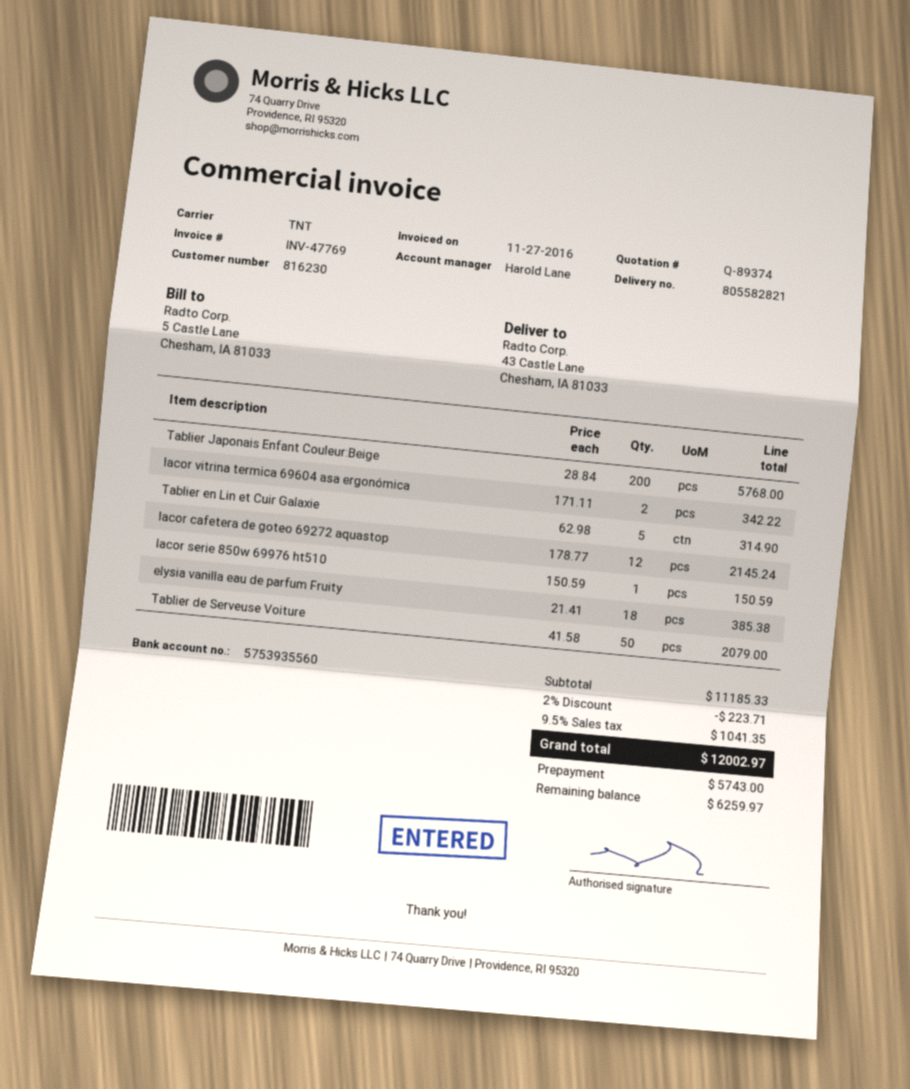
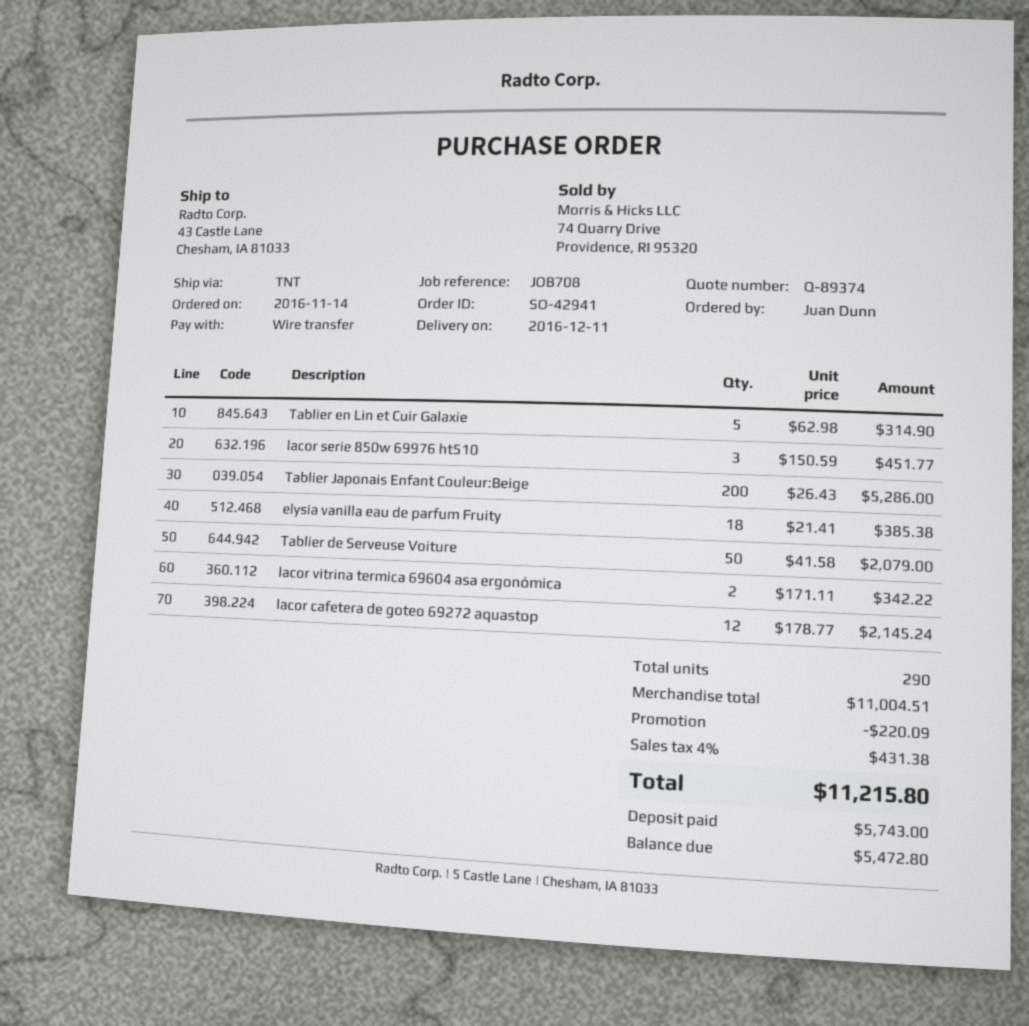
Tablier Japonais Enfant Couleur:Beige: 200 x 28.84 = 5768.00 -> 200 x 26.43 = 5286.00
lacor serie 850w 69976 ht510: 1 x 150.59 = 150.59 -> 3 x 150.59 = 451.77
subtotal: 11185.33 -> 11004.51
discount: 223.71 -> 220.09
tax: 9.5% = 1041.35 -> 4% = 431.38
total: 12002.97 -> 11215.80
balance: 6259.97 -> 5472.80

